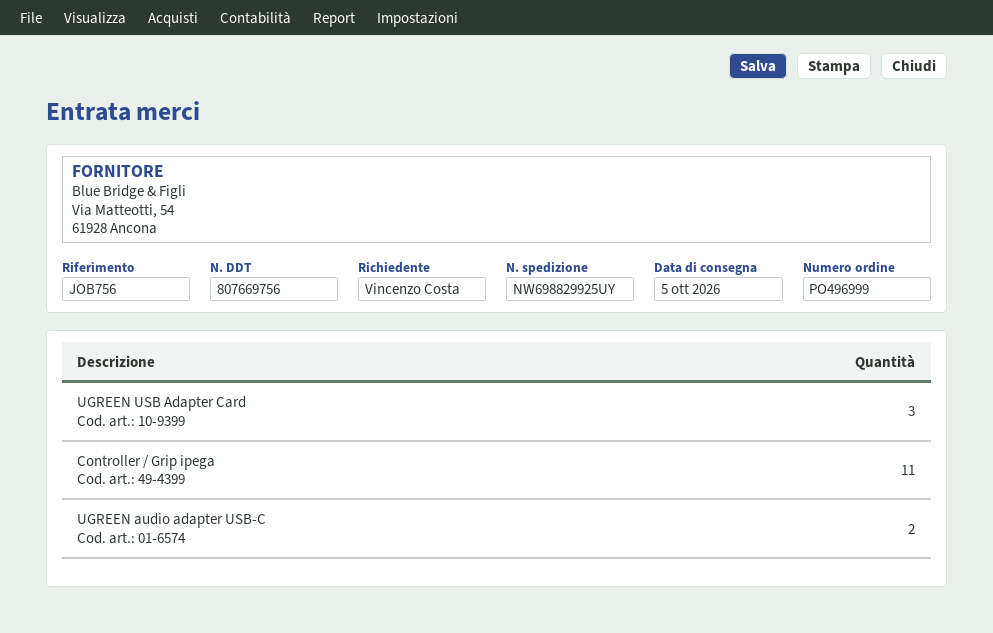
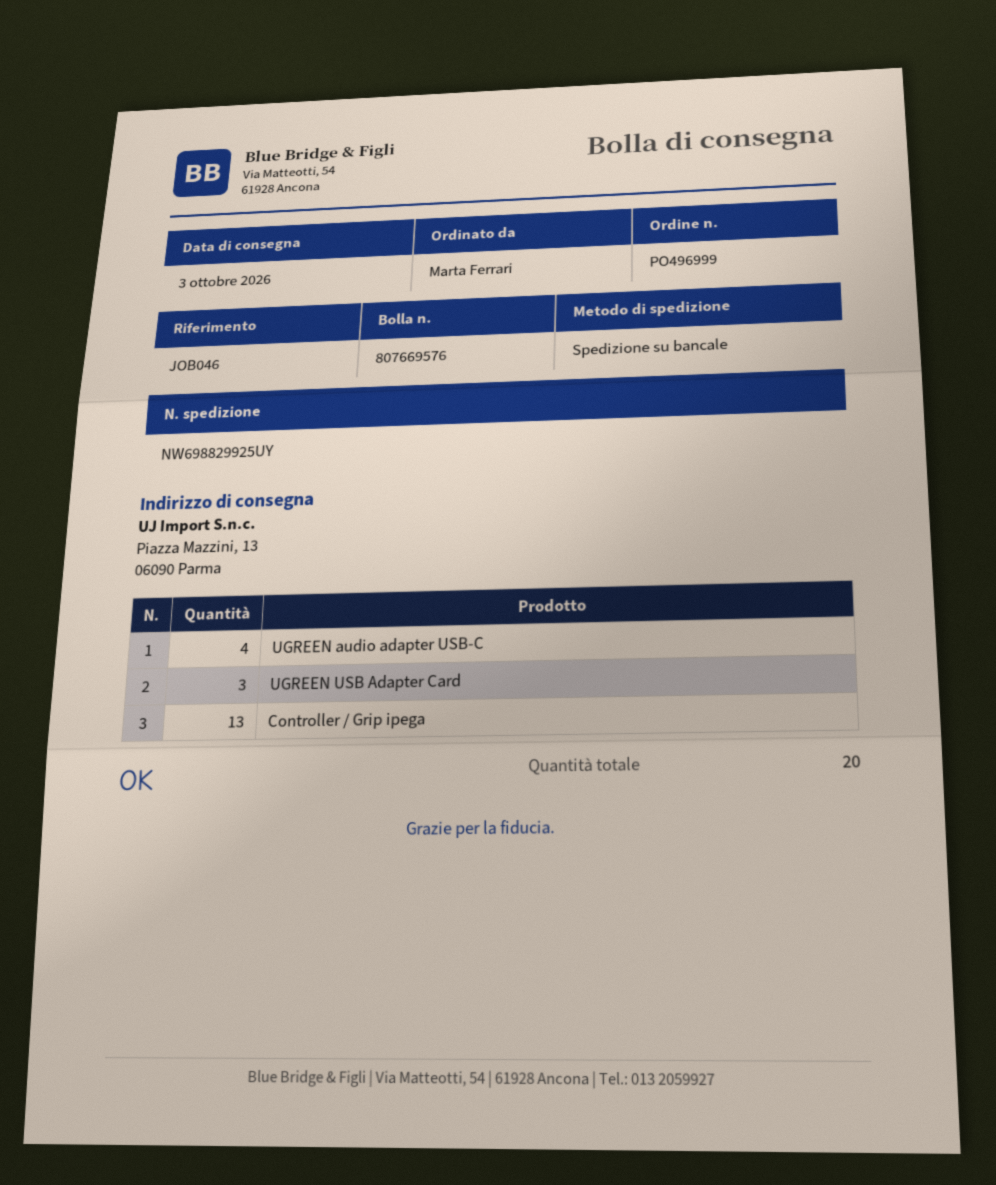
delivery note number: 807669756 -> 807669576
delivery date: 2026-10-05 -> 2026-10-03
reference: JOB756 -> JOB046
ordered by: Vincenzo Costa -> Marta Ferrari
Controller / Grip ipega: 11 -> 13
UGREEN audio adapter USB-C: 2 -> 4

